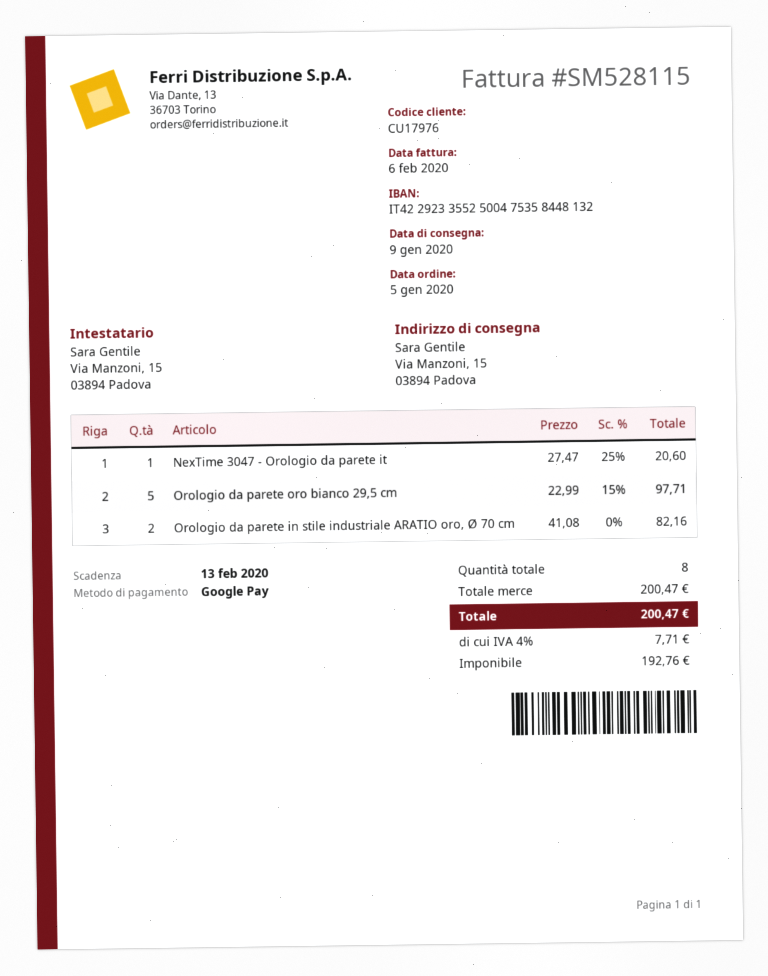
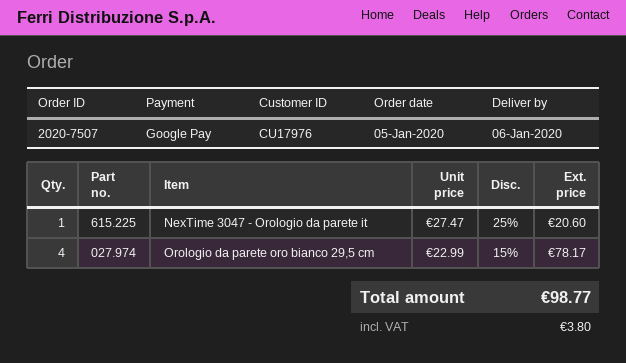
delivery date: 2020-01-09 -> 2020-01-06
Orologio da parete oro bianco 29,5 cm: 5 x 22.99 - 15% = 97.71 -> 4 x 22.99 - 15% = 78.17
Orologio da parete in stile industriale ARATIO oro, Ø 70 cm: 2 x 41.08 = 82.16 -> none
tax: 7.71 -> 3.80
total: 200.47 -> 98.77

